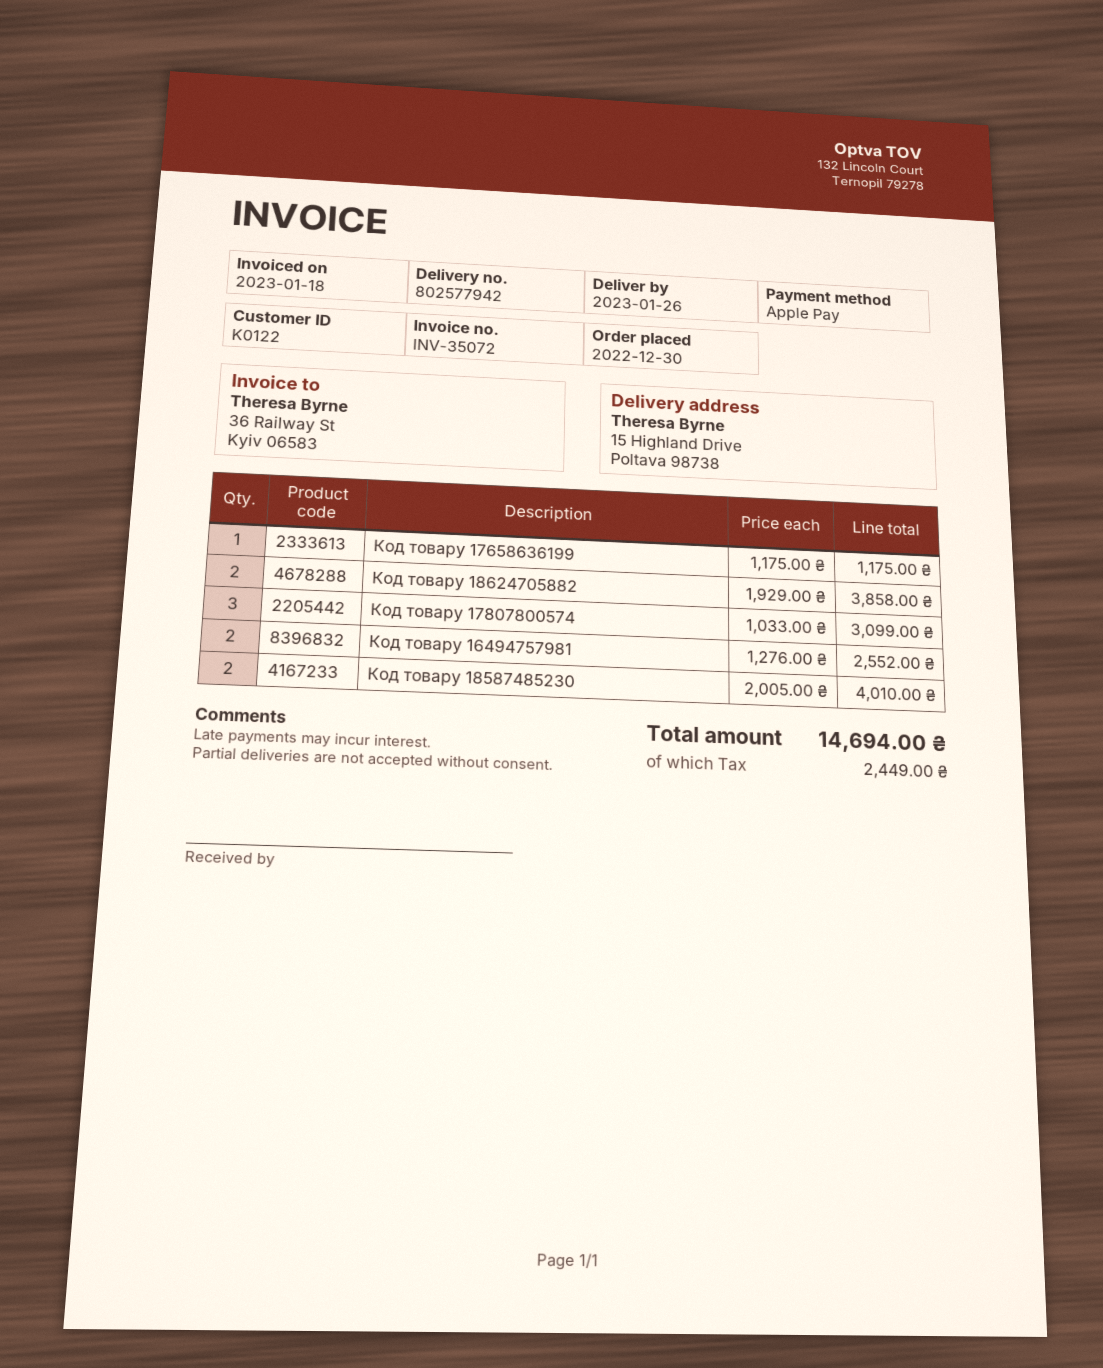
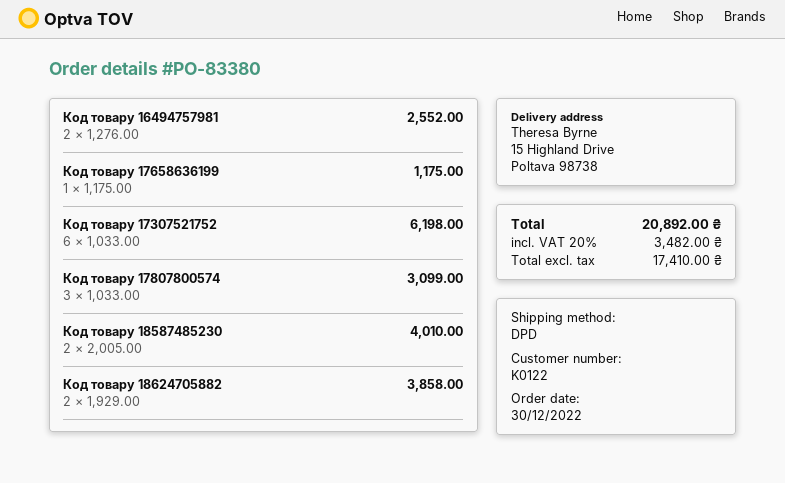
Код товару 17307521752: none -> 6 x 1033.00 = 6198.00
tax: 2449.00 -> 3482.00
total: 14694.00 -> 20892.00

